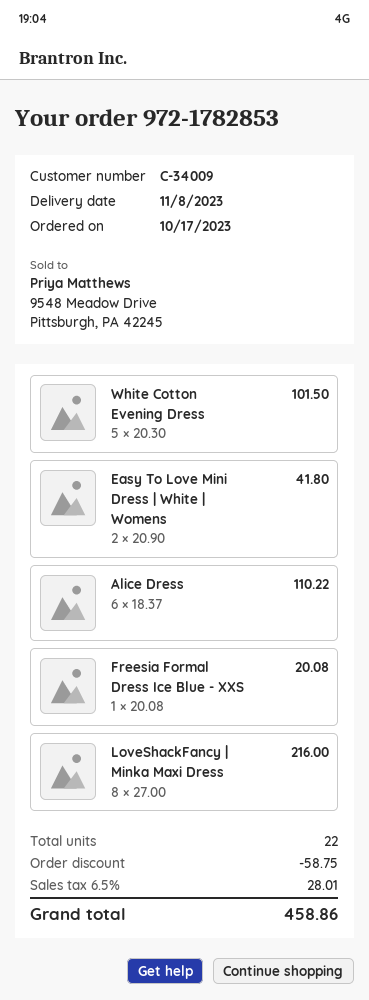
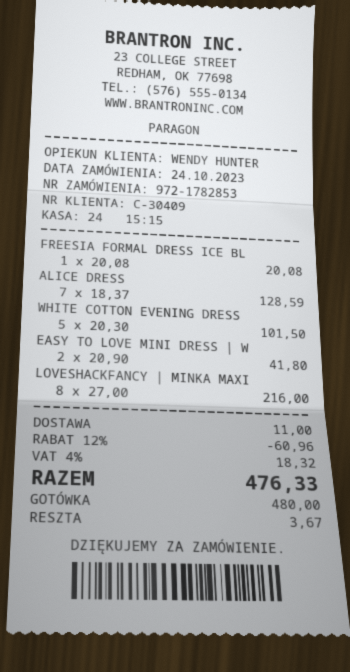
order date: 2023-10-17 -> 2023-10-24
customer number: C-34009 -> C-30409
Alice Dress: 6 x 18.37 = 110.22 -> 7 x 18.37 = 128.59
discount: 58.75 -> 60.96
shipping: none -> 11.00
tax: 6.5% = 28.01 -> 4% = 18.32
total: 458.86 -> 476.33

